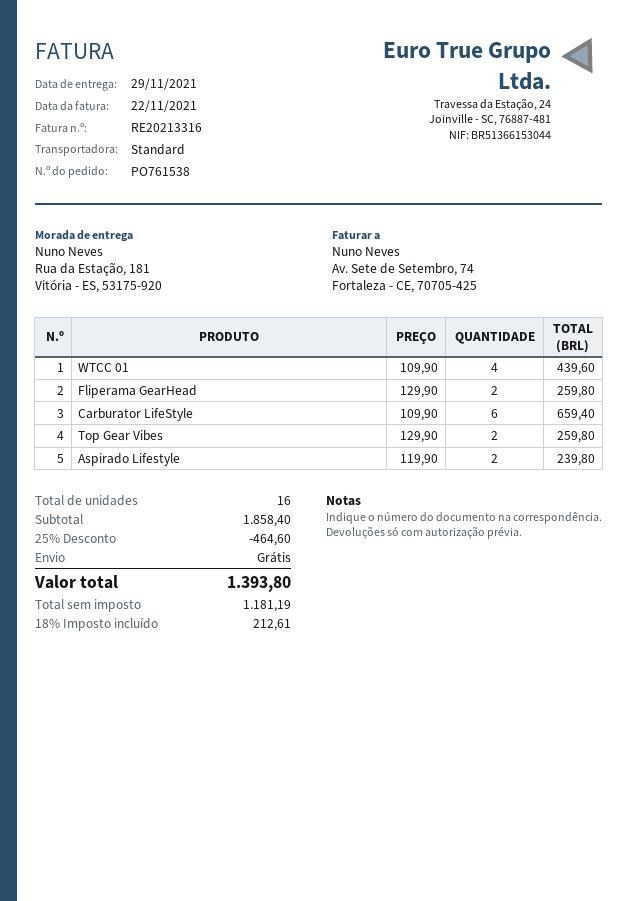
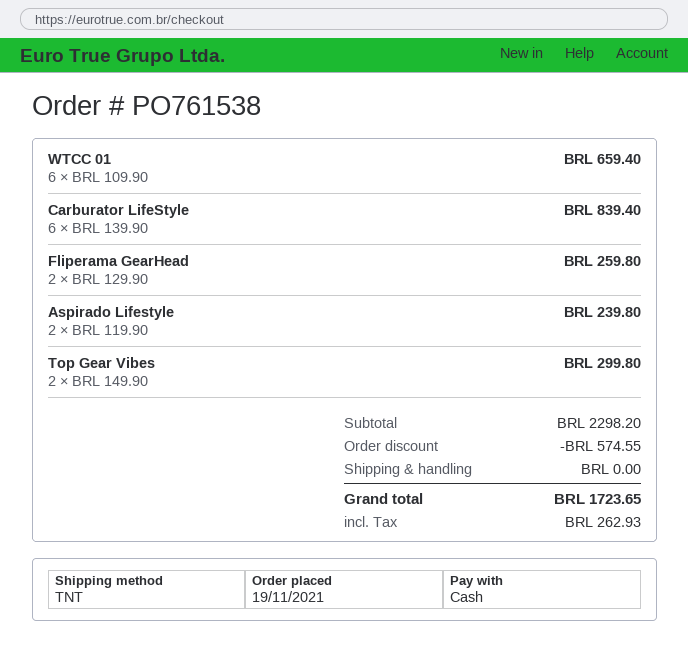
shipping method: standard -> TNT
WTCC 01: 4 x 109.90 = 439.60 -> 6 x 109.90 = 659.40
Carburator LifeStyle: 6 x 109.90 = 659.40 -> 6 x 139.90 = 839.40
Top Gear Vibes: 2 x 129.90 = 259.80 -> 2 x 149.90 = 299.80
subtotal: 1858.40 -> 2298.20
discount: 464.60 -> 574.55
tax: 212.61 -> 262.93
total: 1393.80 -> 1723.65

